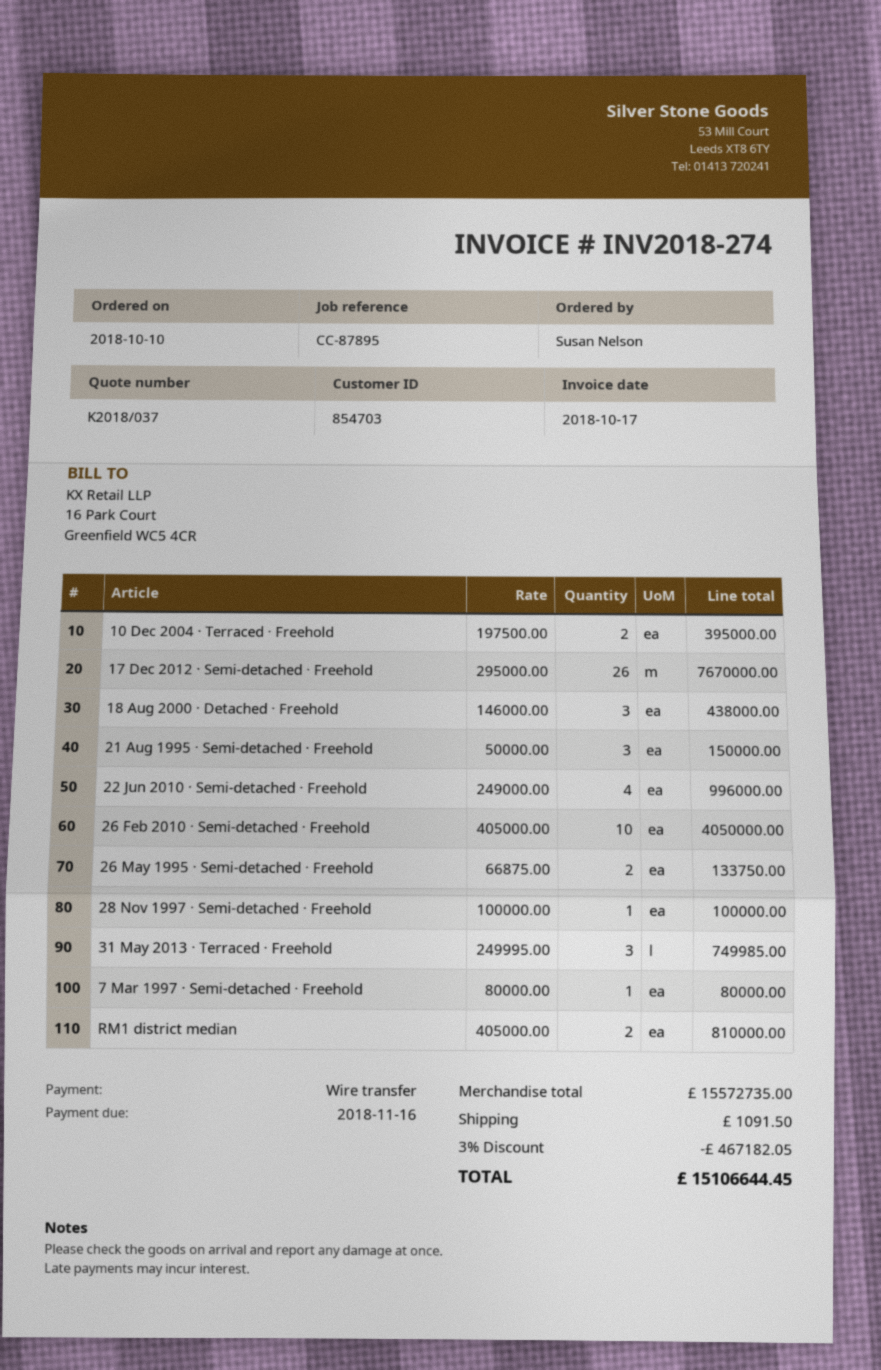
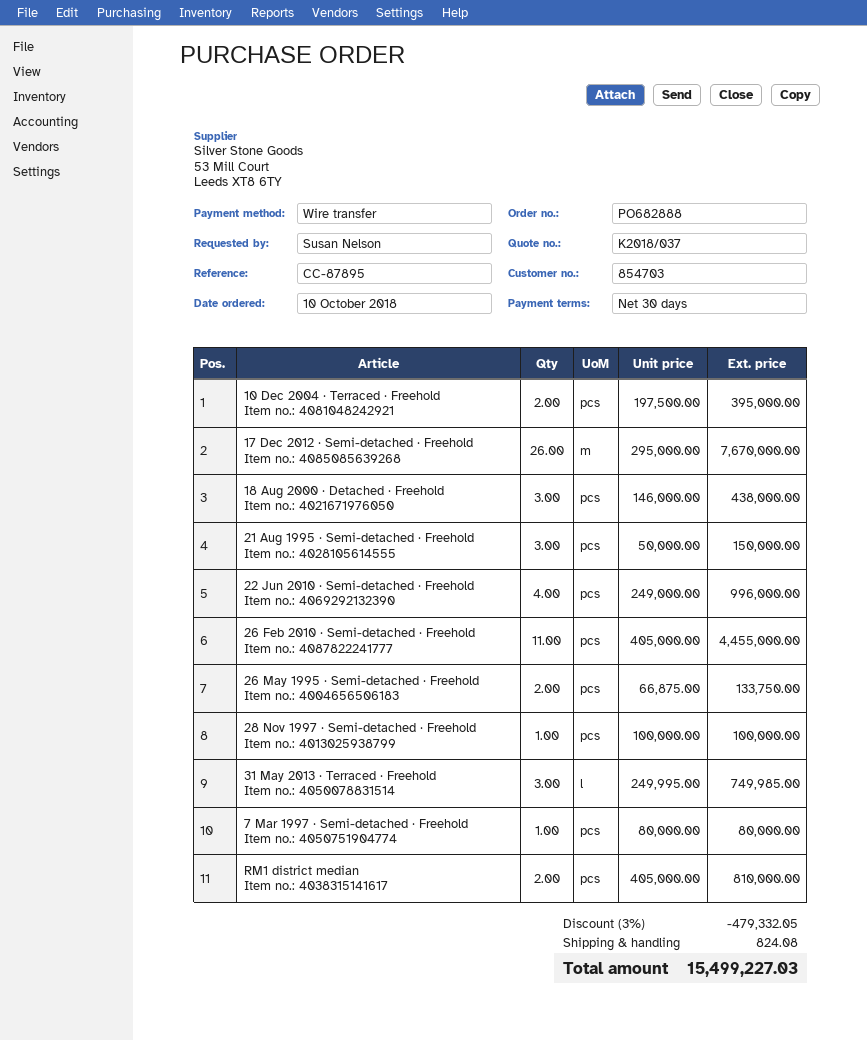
26 Feb 2010 · Semi-detached · Freehold: 10 x 405000.00 = 4050000.00 -> 11 x 405000.00 = 4455000.00
discount: 3% = 467182.05 -> 3% = 479332.05
shipping: 1091.50 -> 824.08
total: 15106644.45 -> 15499227.03

